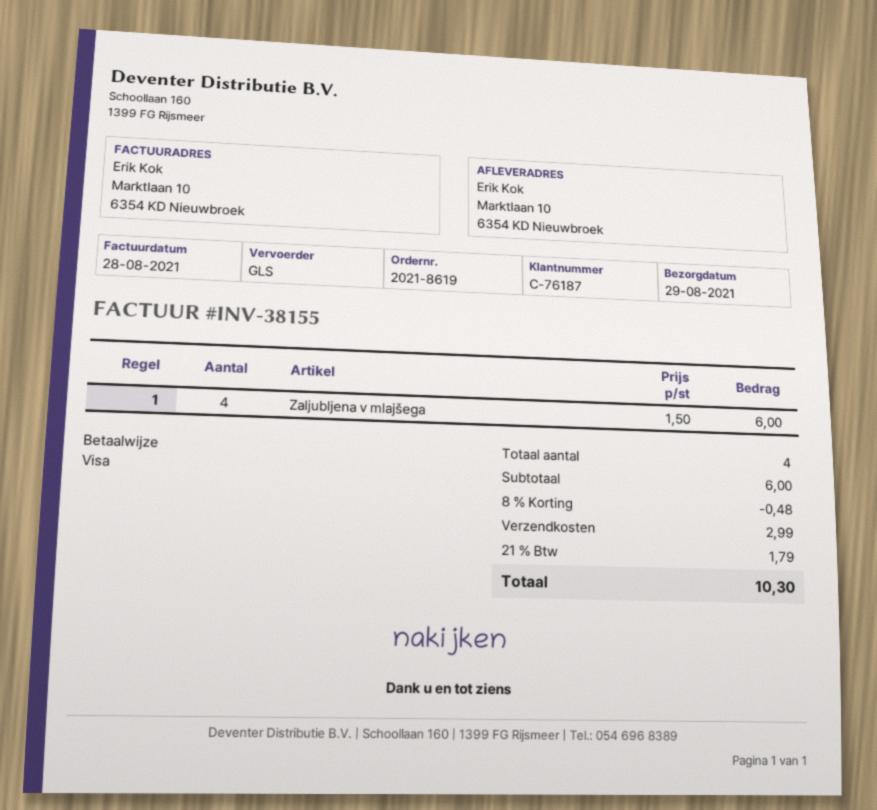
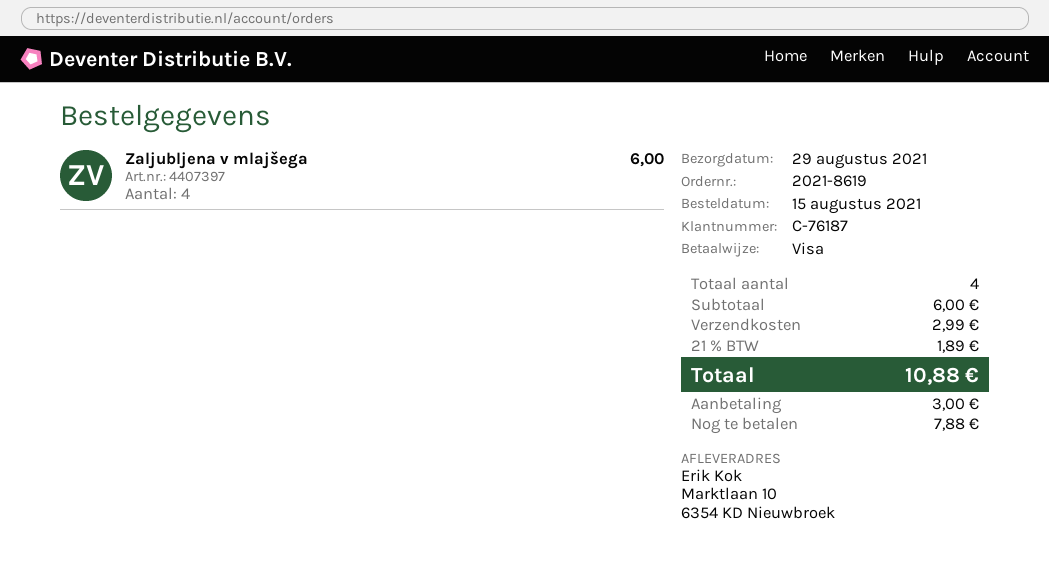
discount: 8% = 0.48 -> none
tax: 21% = 1.79 -> 21% = 1.89
total: 10.30 -> 10.88

